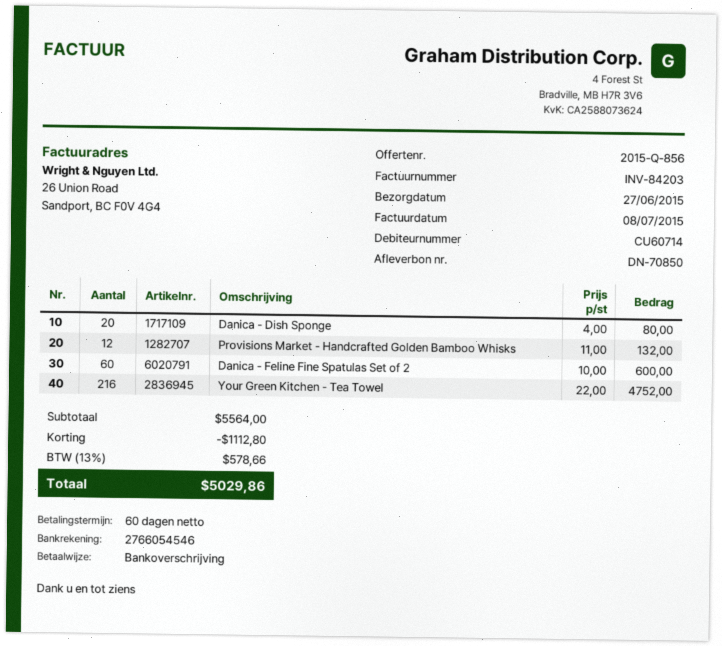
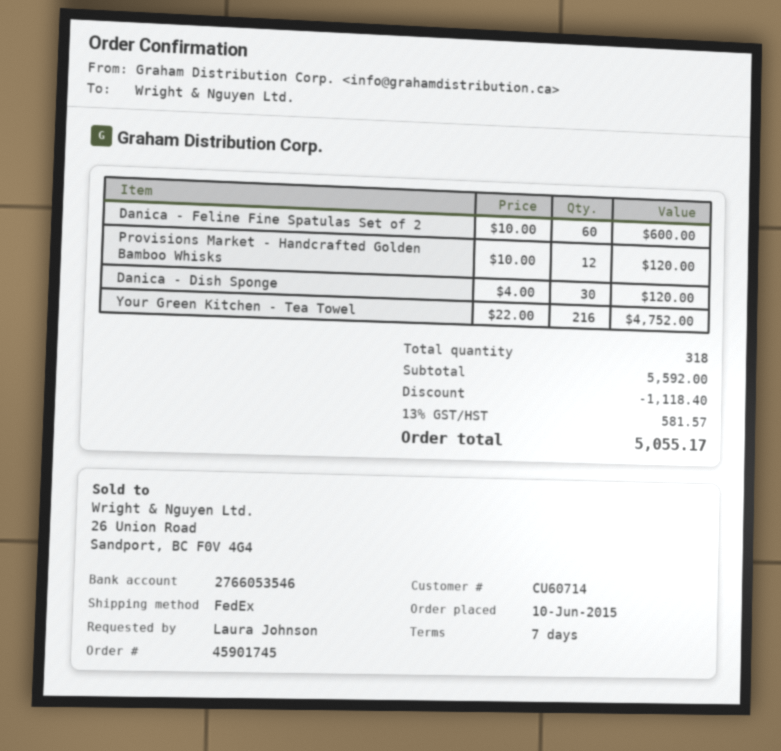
payment terms: 60 days -> 7 days
bank account: 2766054546 -> 2766053546
Danica - Dish Sponge: 20 x 4.00 = 80.00 -> 30 x 4.00 = 120.00
Provisions Market - Handcrafted Golden Bamboo Whisks: 12 x 11.00 = 132.00 -> 12 x 10.00 = 120.00
subtotal: 5564.00 -> 5592.00
discount: 1112.80 -> 1118.40
tax: 13% = 578.66 -> 13% = 581.57
total: 5029.86 -> 5055.17

